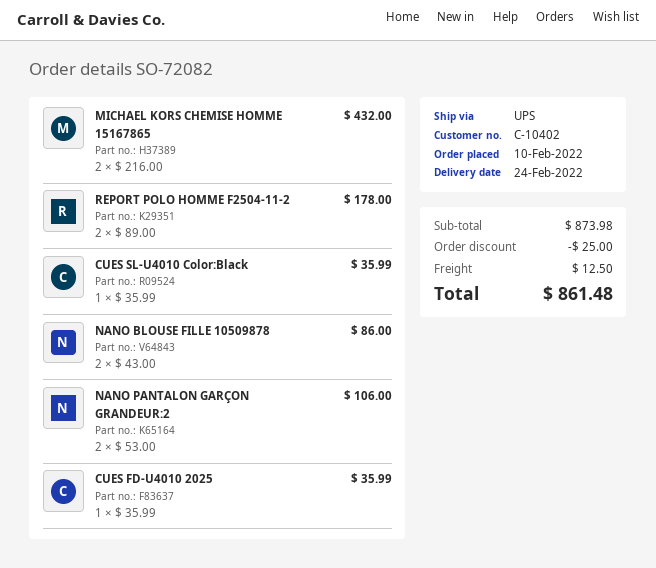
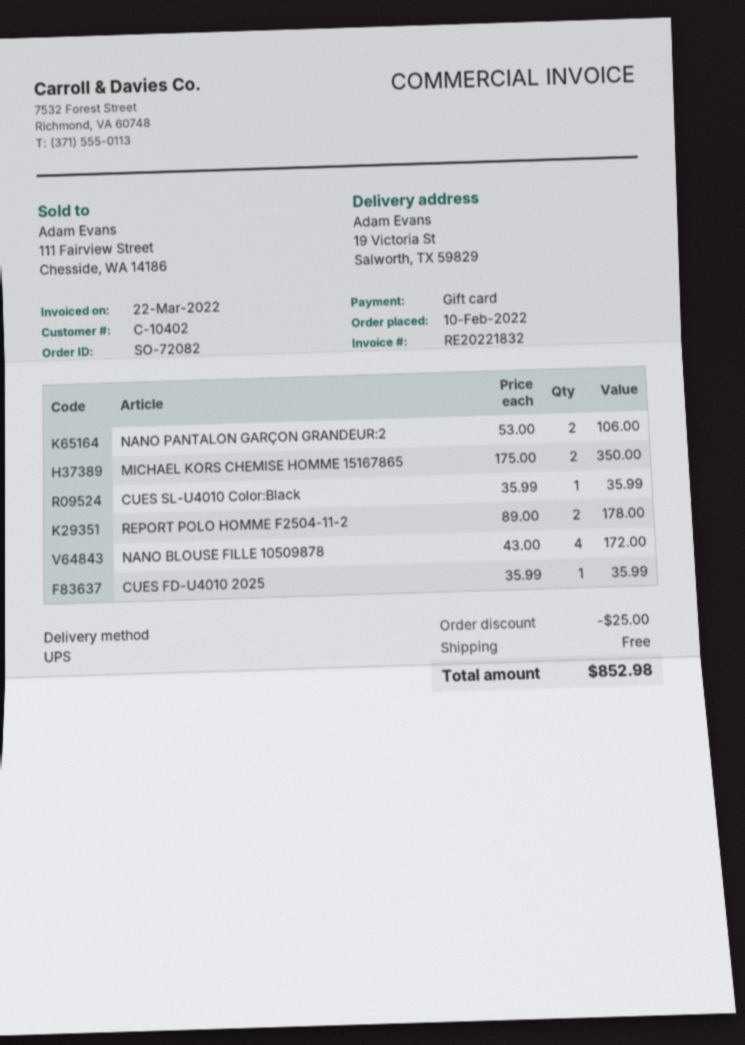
MICHAEL KORS CHEMISE HOMME 15167865: 2 x 216.00 = 432.00 -> 2 x 175.00 = 350.00
NANO BLOUSE FILLE 10509878: 2 x 43.00 = 86.00 -> 4 x 43.00 = 172.00
shipping: 12.50 -> 0.00
total: 861.48 -> 852.98

